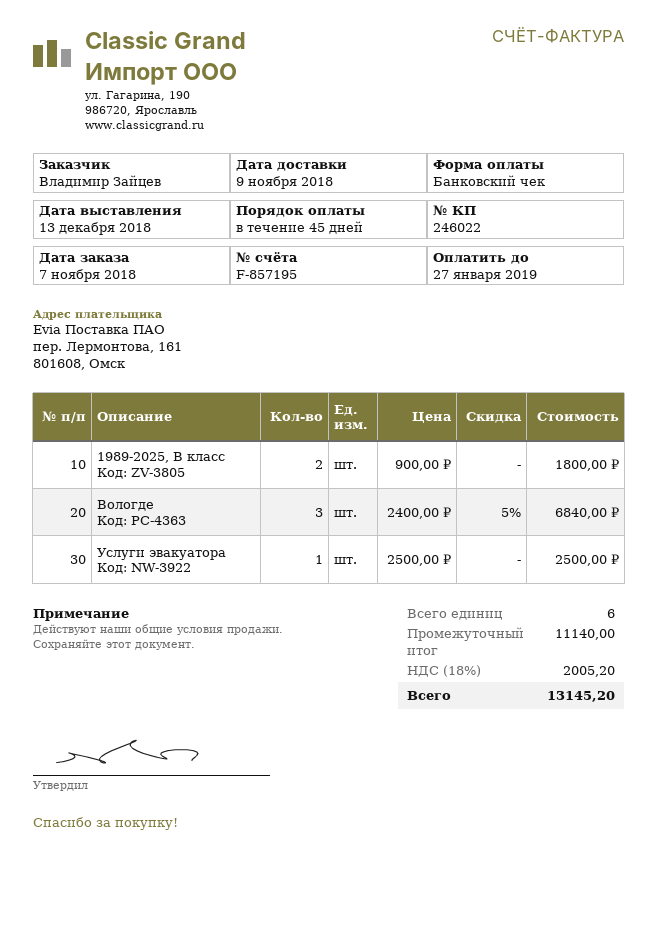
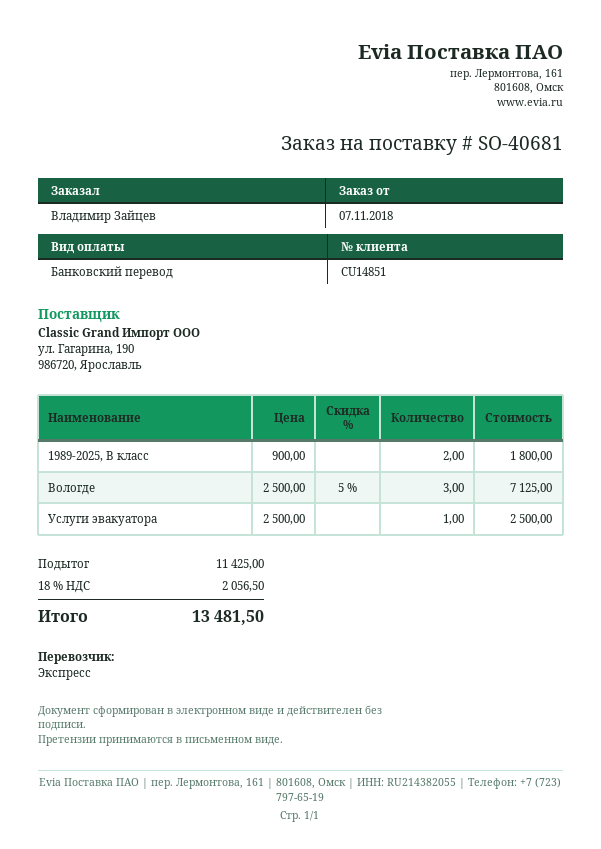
payment method: cheque -> bank transfer
Вологде: 3 x 2400.00 - 5% = 6840.00 -> 3 x 2500.00 - 5% = 7125.00
subtotal: 11140.00 -> 11425.00
tax: 18% = 2005.20 -> 18% = 2056.50
total: 13145.20 -> 13481.50

